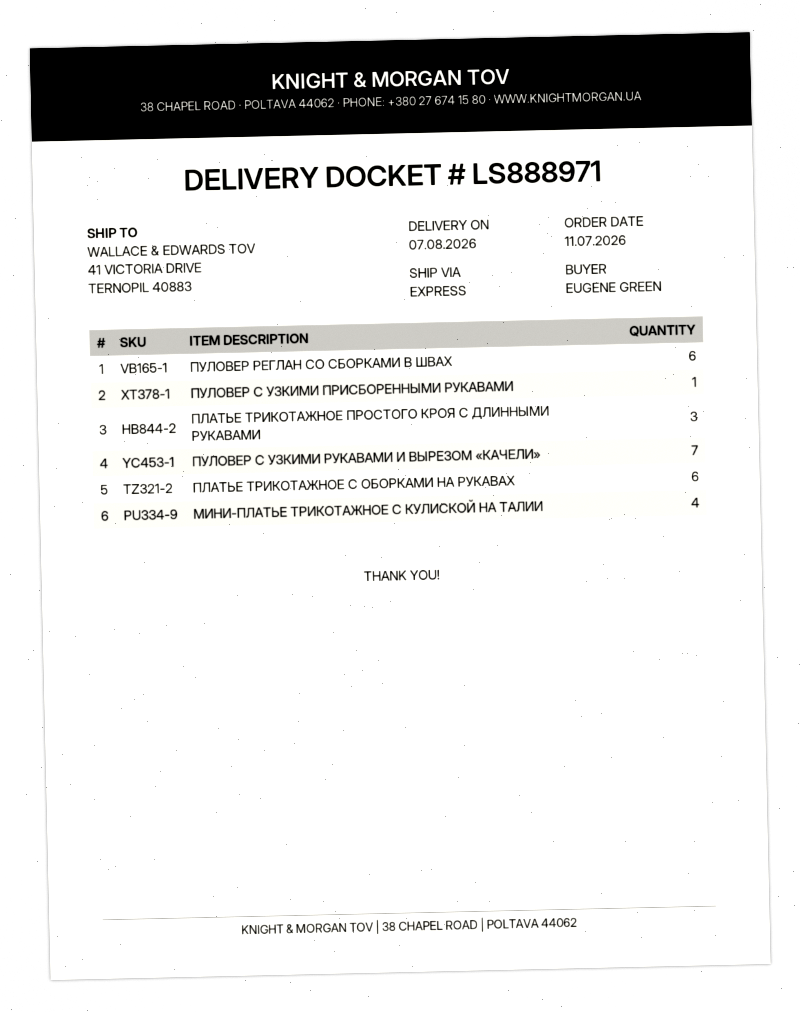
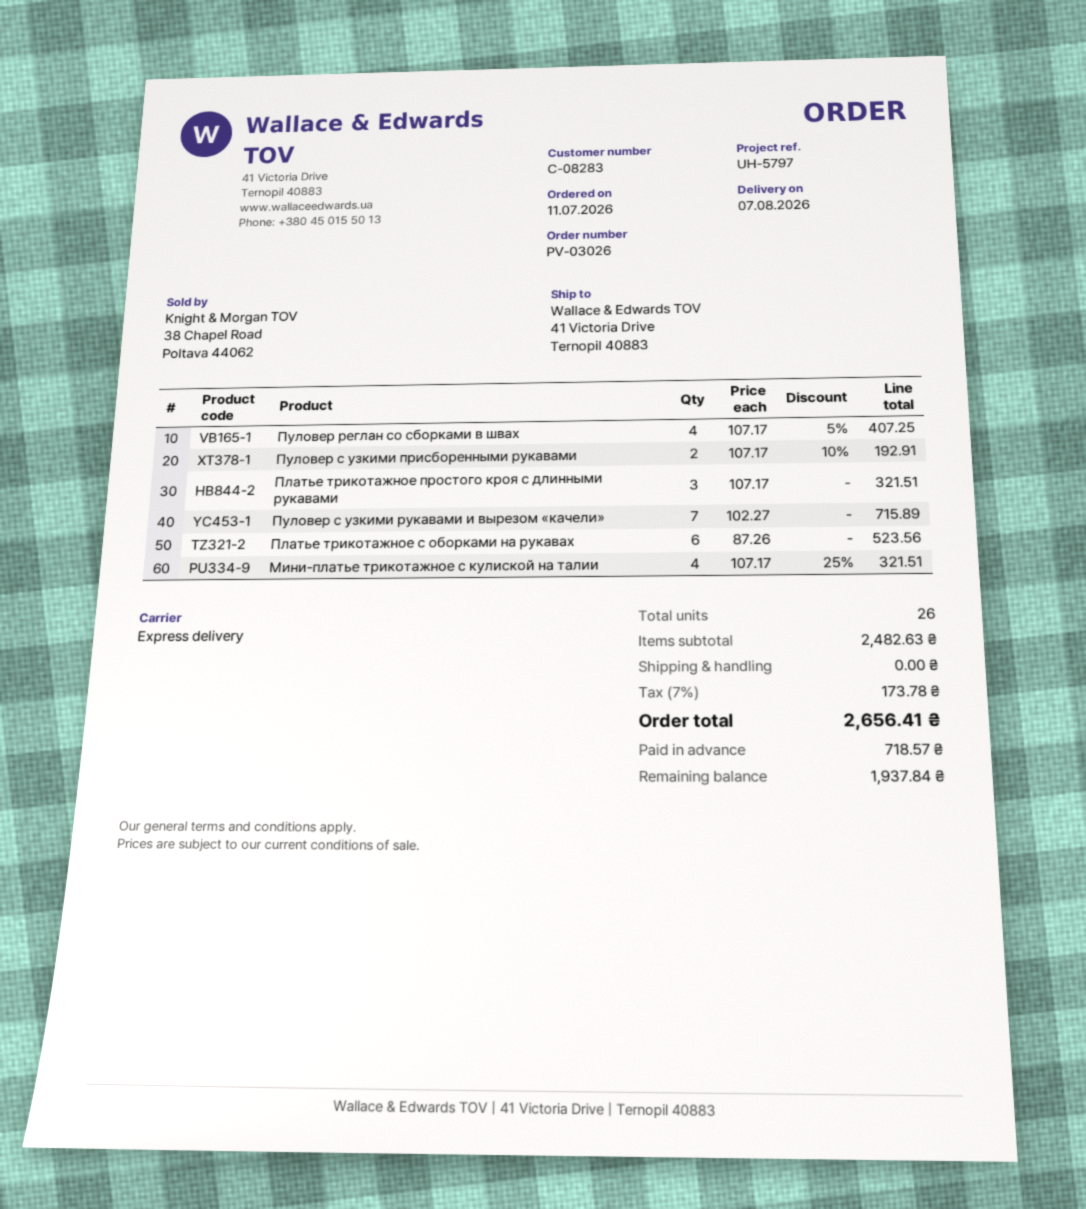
ПУЛОВЕР РЕГЛАН СО СБОРКАМИ В ШВАХ: 6 -> 4
ПУЛОВЕР С УЗКИМИ ПРИСБОРЕННЫМИ РУКАВАМИ: 1 -> 2

